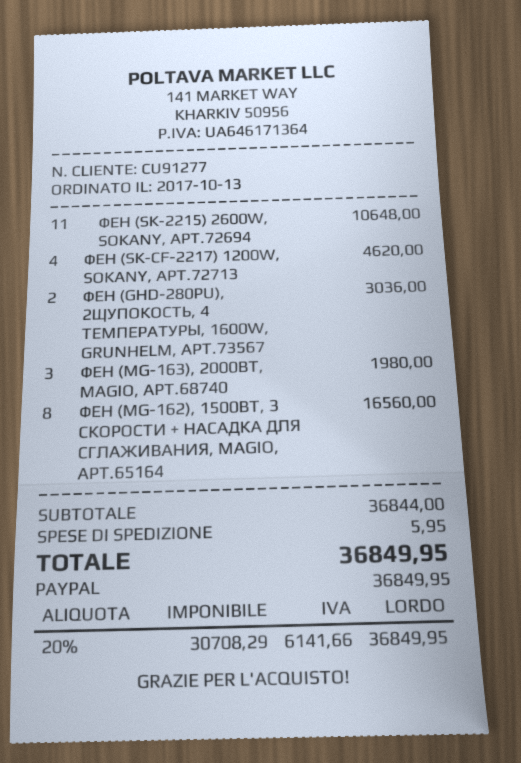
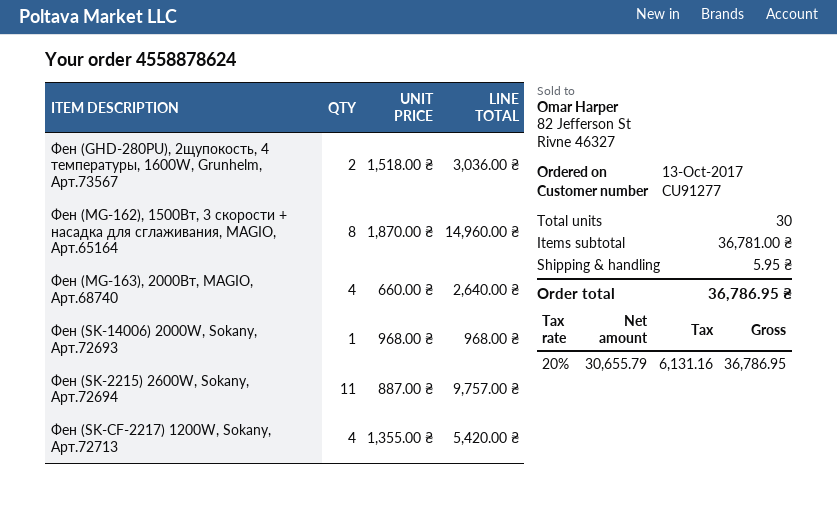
ФЕН (SK-2215) 2600W, SOKANY, АРТ.72694: 11 for 10648.00 -> 11 for 9757.00
ФЕН (SK-CF-2217) 1200W, SOKANY, АРТ.72713: 4 for 4620.00 -> 4 for 5420.00
ФЕН (MG-163), 2000ВТ, MAGIO, АРТ.68740: 3 for 1980.00 -> 4 for 2640.00
ФЕН (MG-162), 1500ВТ, 3 СКОРОСТИ + НАСАДКА ДЛЯ СГЛАЖИВАНИЯ, MAGIO, АРТ.65164: 8 for 16560.00 -> 8 for 14960.00
Фен (SK-14006) 2000W, Sokany, Арт.72693: none -> 1 for 968.00
subtotal: 36844.00 -> 36781.00
net: 30708.29 -> 30655.79
tax: 20% = 6141.66 -> 20% = 6131.16
total: 36849.95 -> 36786.95

